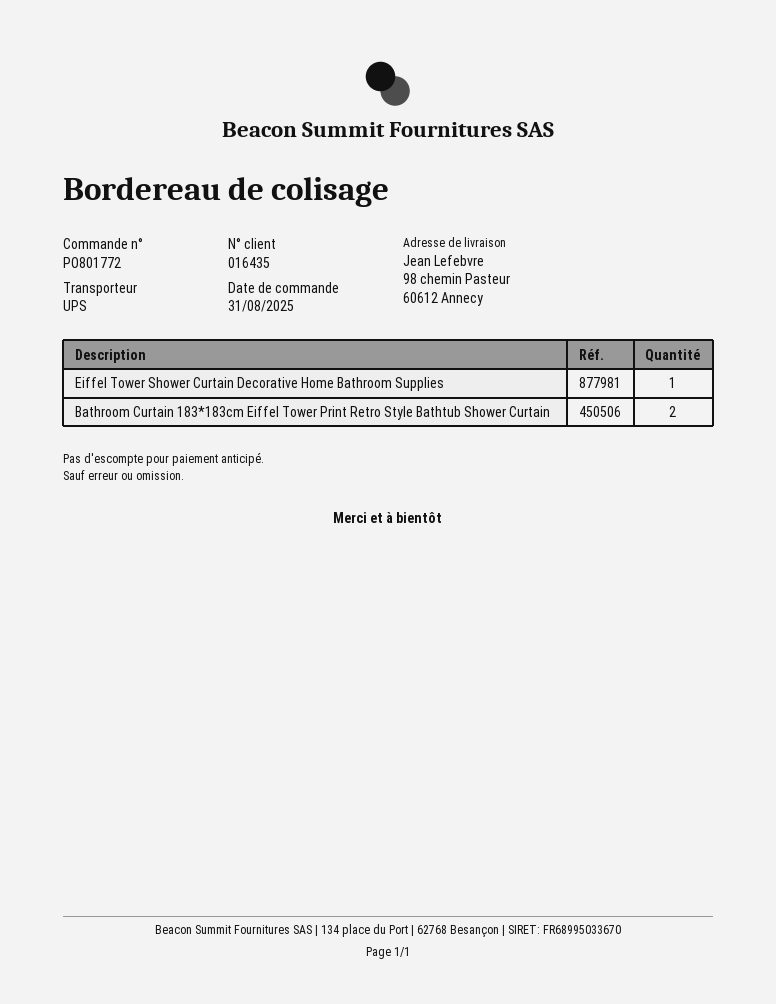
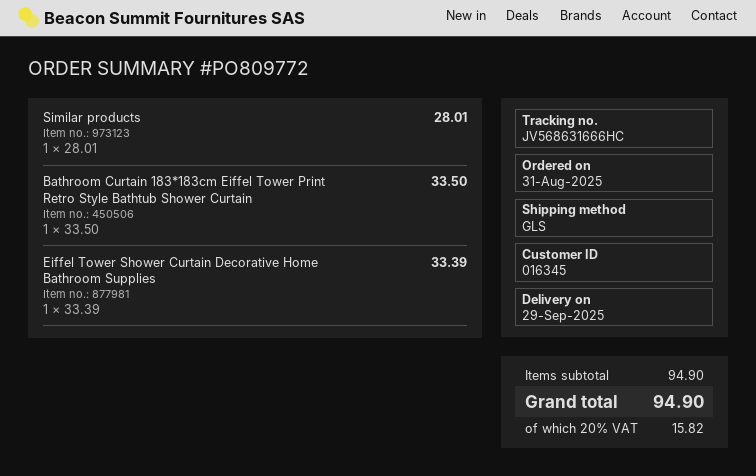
order number: PO801772 -> PO809772
customer number: 016435 -> 016345
shipping method: UPS -> GLS
Bathroom Curtain 183*183cm Eiffel Tower Print Retro Style Bathtub Shower Curtain: 2 -> 1
Similar products: none -> 1

